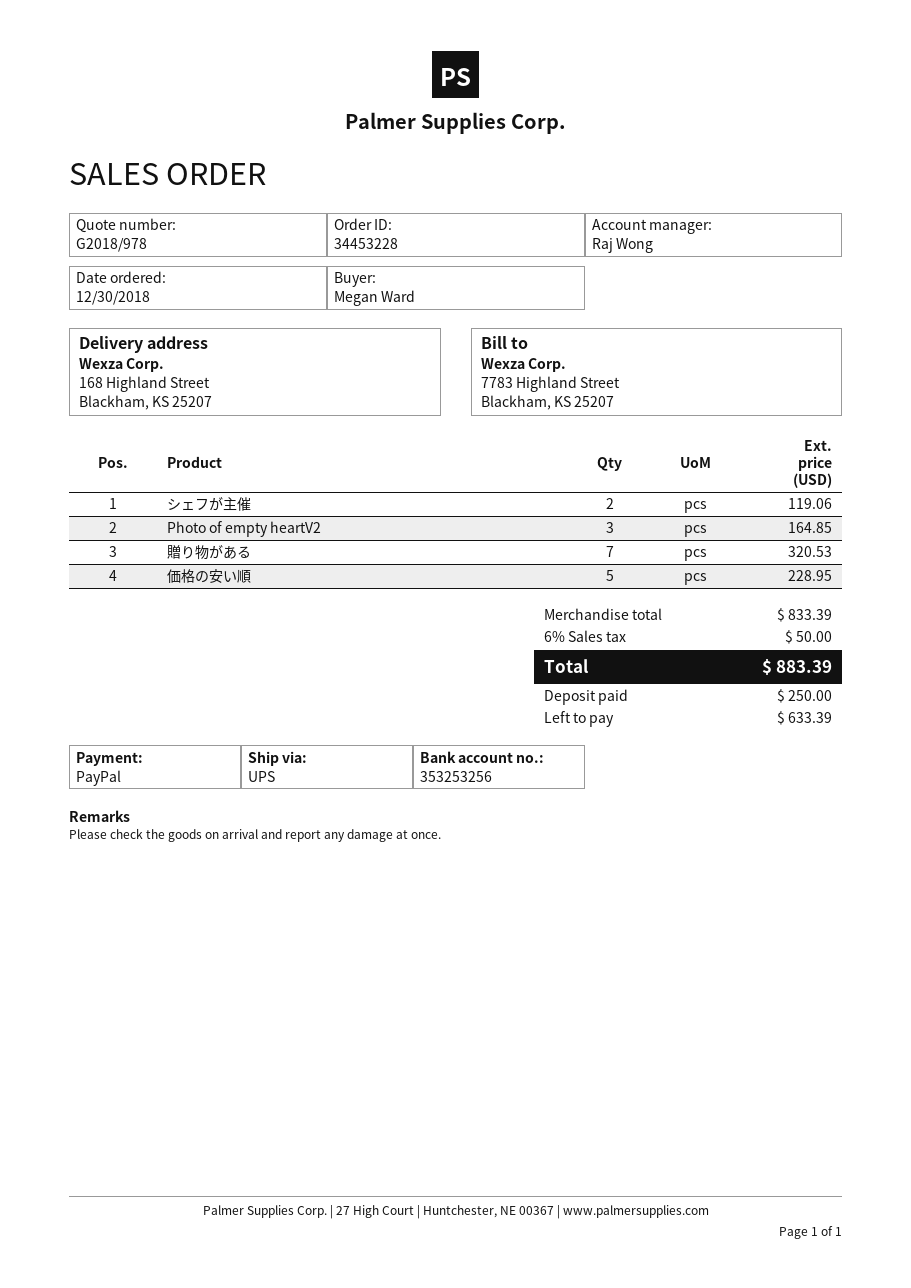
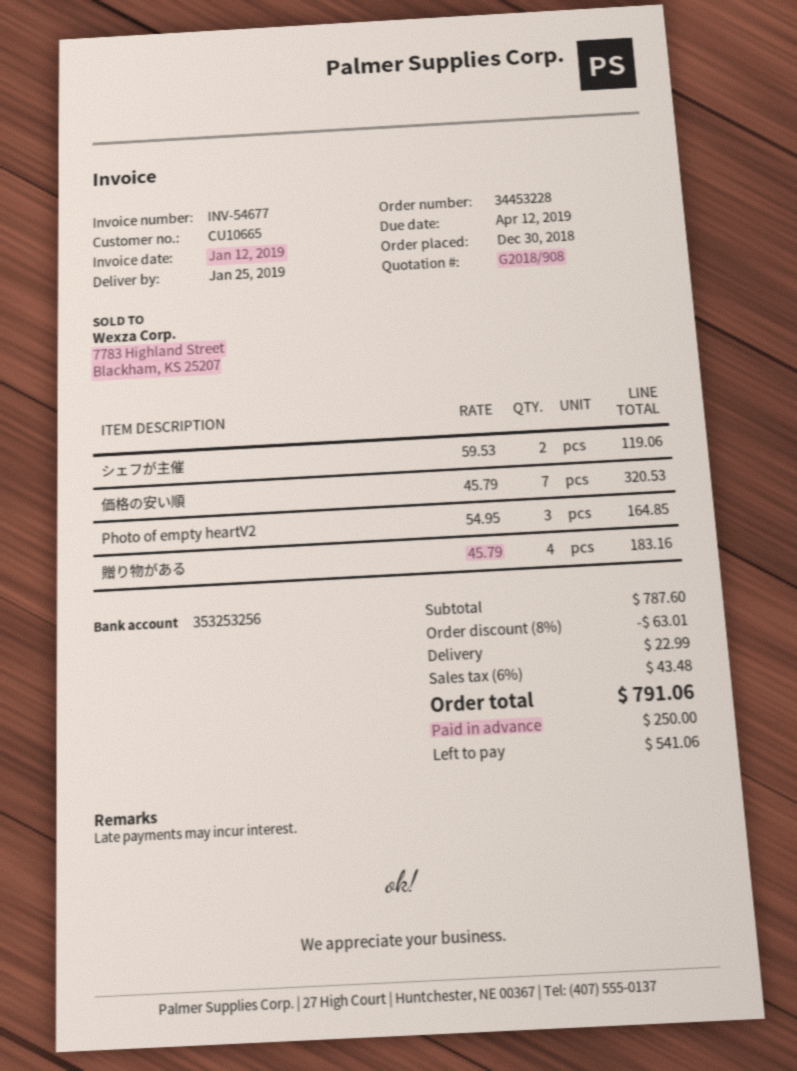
quote number: G2018/978 -> G2018/908
贈り物がある: 7 for 320.53 -> 4 for 183.16
価格の安い順: 5 for 228.95 -> 7 for 320.53
subtotal: 833.39 -> 787.60
discount: none -> 8% = 63.01
shipping: none -> 22.99
tax: 6% = 50.00 -> 6% = 43.48
total: 883.39 -> 791.06
balance: 633.39 -> 541.06

